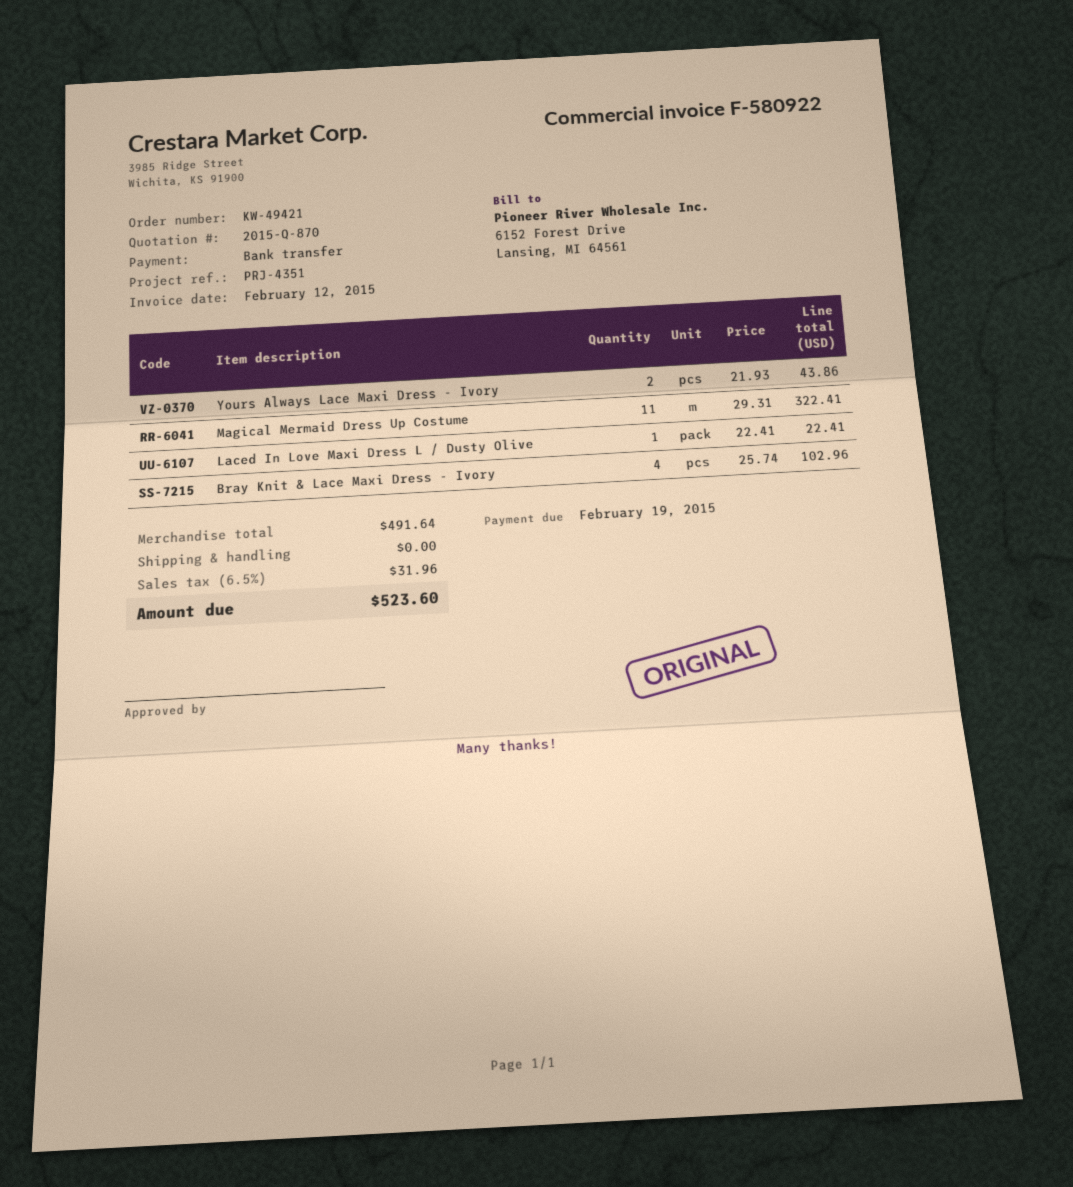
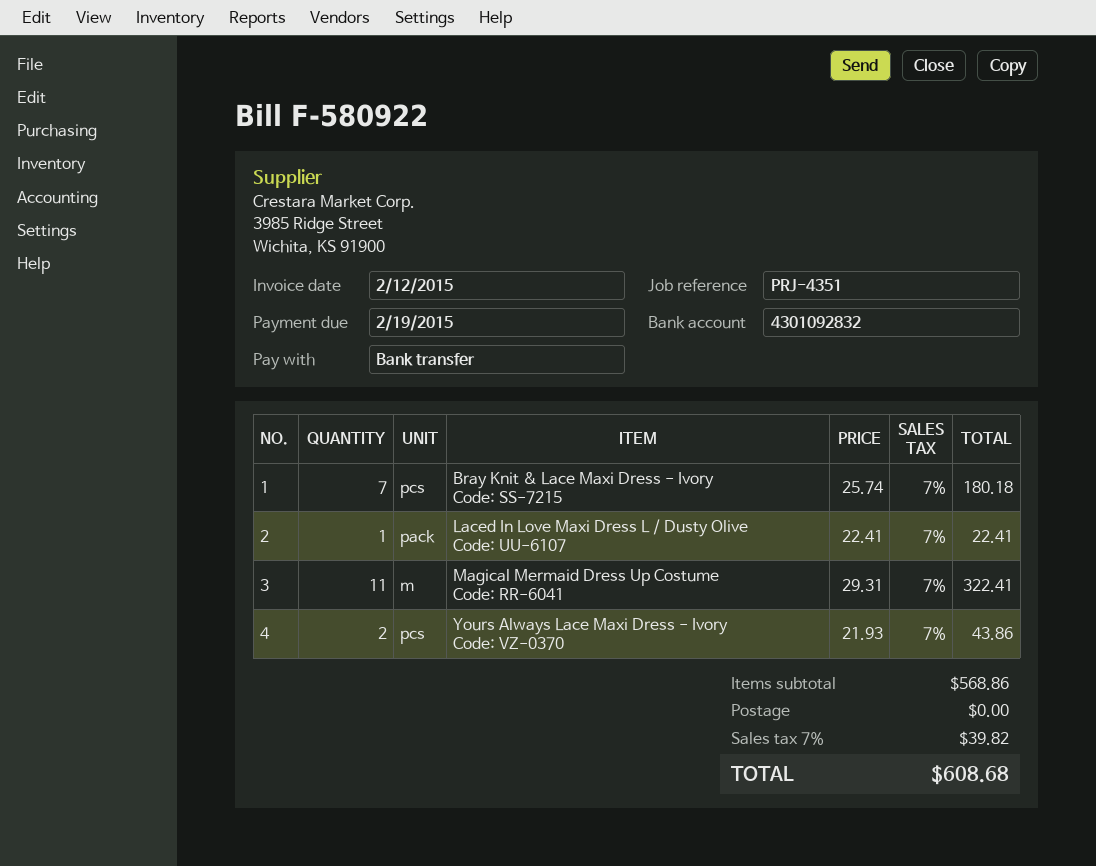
Bray Knit & Lace Maxi Dress - Ivory: 4 x 25.74 = 102.96 -> 7 x 25.74 = 180.18
subtotal: 491.64 -> 568.86
tax: 6.5% = 31.96 -> 7% = 39.82
total: 523.60 -> 608.68

